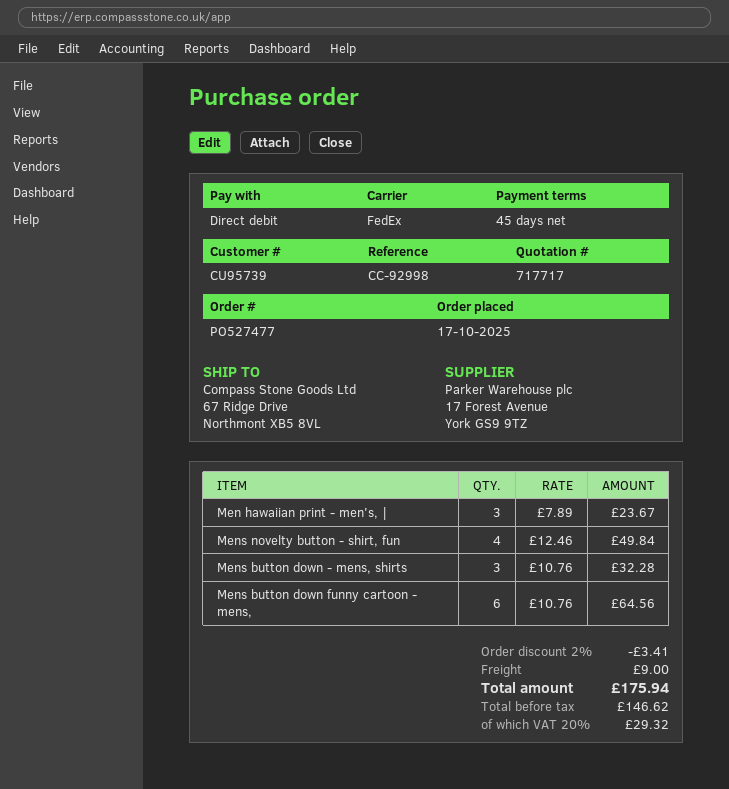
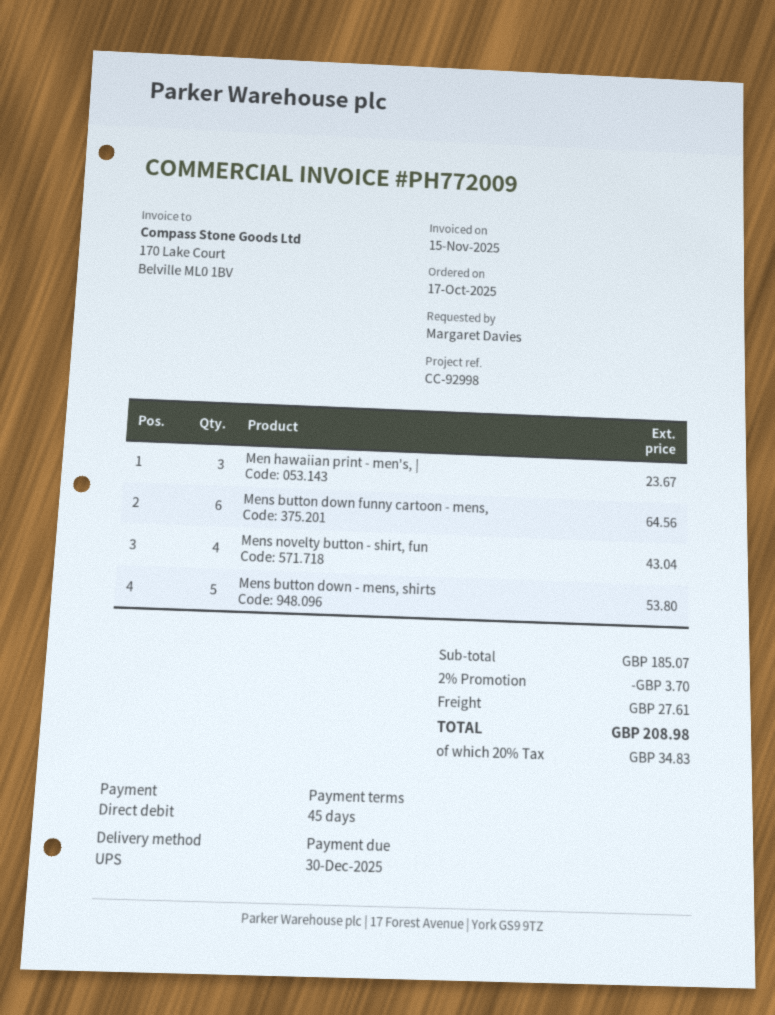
shipping method: FedEx -> UPS
Mens novelty button - shirt, fun: 4 for 49.84 -> 4 for 43.04
Mens button down - mens, shirts: 3 for 32.28 -> 5 for 53.80
discount: 2% = 3.41 -> 2% = 3.70
shipping: 9.00 -> 27.61
tax: 20% = 29.32 -> 20% = 34.83
total: 175.94 -> 208.98

